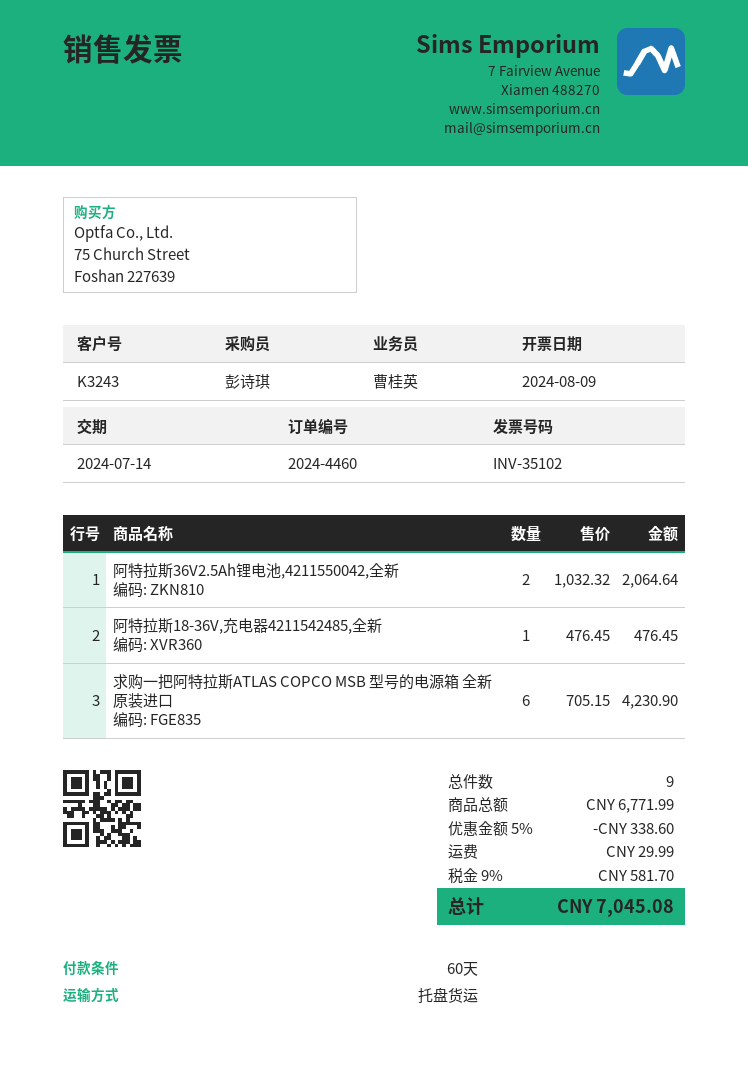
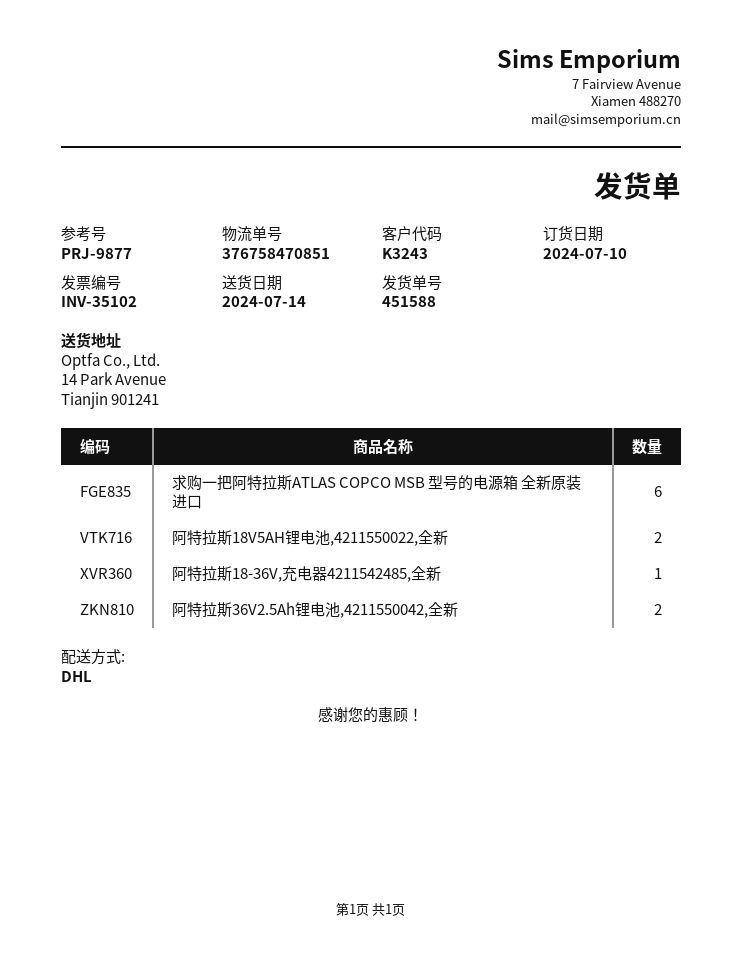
shipping method: pallet freight -> DHL
阿特拉斯18V5AH锂电池,4211550022,全新: none -> 2

